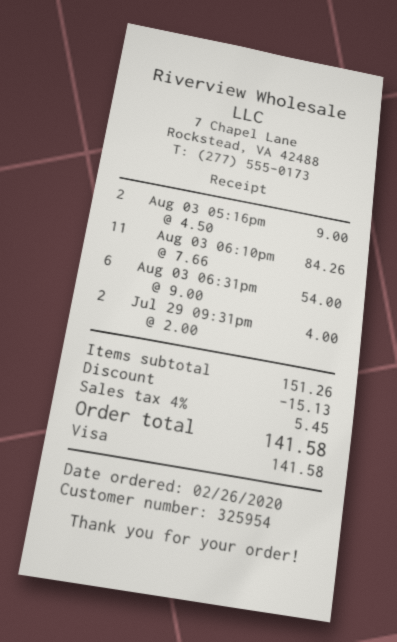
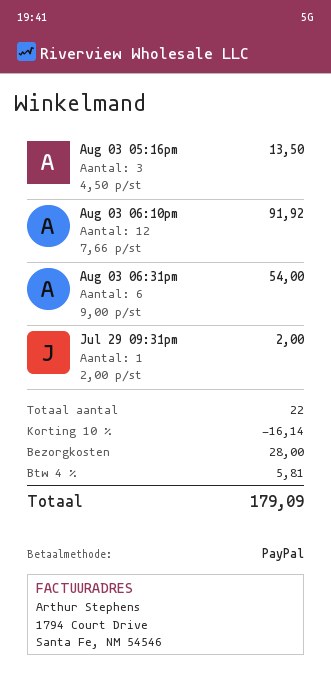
payment method: Visa -> PayPal
Aug 03 05:16pm: 2 x 4.50 = 9.00 -> 3 x 4.50 = 13.50
Aug 03 06:10pm: 11 x 7.66 = 84.26 -> 12 x 7.66 = 91.92
Jul 29 09:31pm: 2 x 2.00 = 4.00 -> 1 x 2.00 = 2.00
discount: 15.13 -> 16.14
shipping: none -> 28.00
tax: 4% = 5.45 -> 4% = 5.81
total: 141.58 -> 179.09

